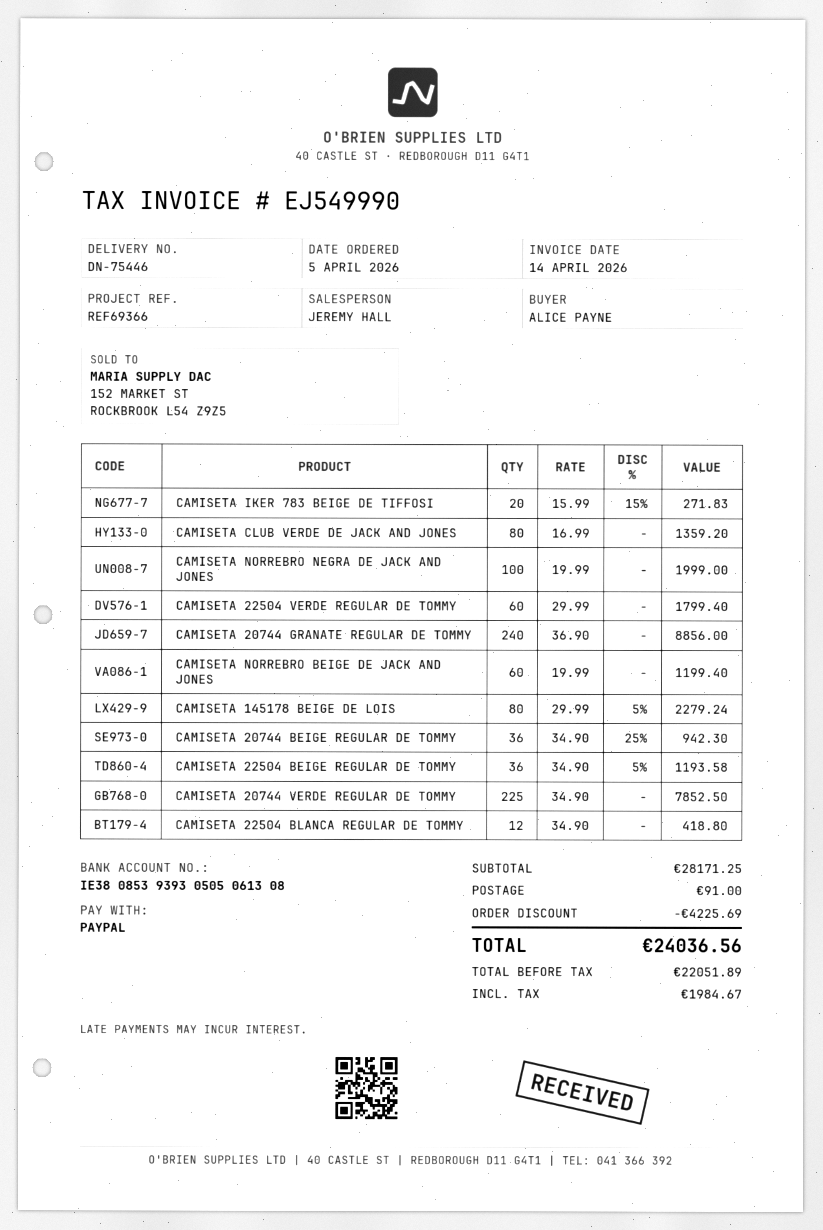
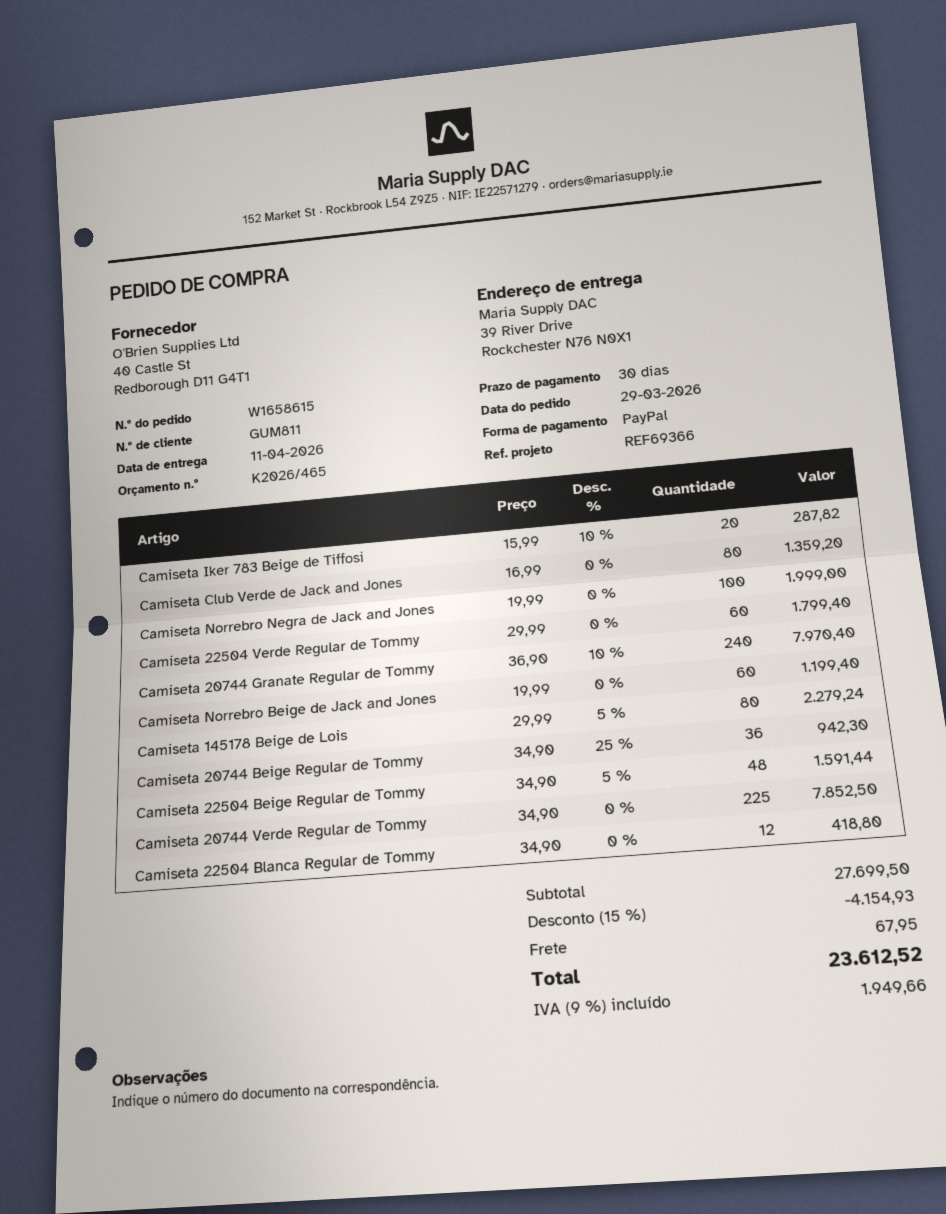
order date: 2026-04-05 -> 2026-03-29
CAMISETA IKER 783 BEIGE DE TIFFOSI: 20 x 15.99 - 15% = 271.83 -> 20 x 15.99 - 10% = 287.82
CAMISETA 20744 GRANATE REGULAR DE TOMMY: 240 x 36.90 = 8856.00 -> 240 x 36.90 - 10% = 7970.40
CAMISETA 22504 BEIGE REGULAR DE TOMMY: 36 x 34.90 - 5% = 1193.58 -> 48 x 34.90 - 5% = 1591.44
subtotal: 28171.25 -> 27699.50
discount: 4225.69 -> 4154.93
shipping: 91.00 -> 67.95
tax: 1984.67 -> 1949.66
total: 24036.56 -> 23612.52

